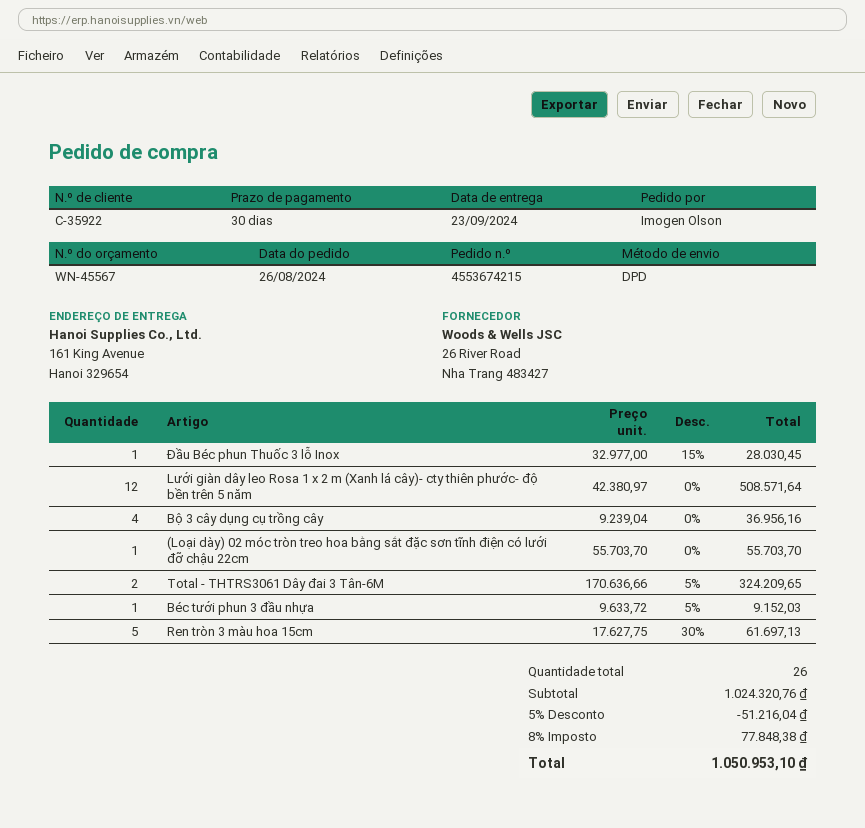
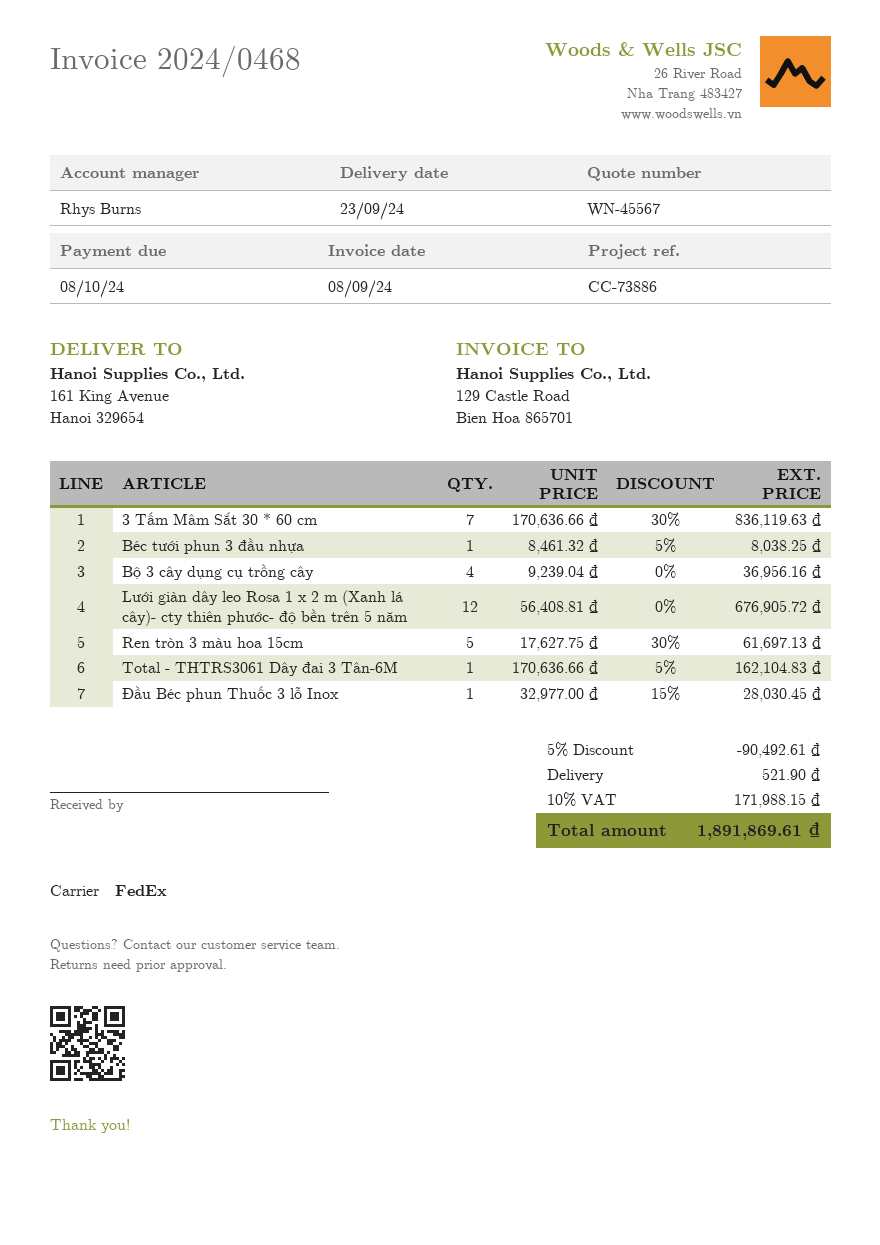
shipping method: DPD -> FedEx
Lưới giàn dây leo Rosa 1 x 2 m (Xanh lá cây)- cty thiên phước- độ bền trên 5 năm: 12 x 42380.97 = 508571.64 -> 12 x 56408.81 = 676905.72
(Loại dày) 02 móc tròn treo hoa bằng sắt đặc sơn tĩnh điện có lưới đỡ chậu 22cm: 1 x 55703.70 = 55703.70 -> none
Total - THTRS3061 Dây đai 3 Tân-6M: 2 x 170636.66 - 5% = 324209.65 -> 1 x 170636.66 - 5% = 162104.83
Béc tưới phun 3 đầu nhựa: 1 x 9633.72 - 5% = 9152.03 -> 1 x 8461.32 - 5% = 8038.25
3 Tấm Mâm Sắt 30 * 60 cm: none -> 7 x 170636.66 - 30% = 836119.63
discount: 5% = 51216.04 -> 5% = 90492.61
shipping: none -> 521.90
tax: 8% = 77848.38 -> 10% = 171988.15
total: 1050953.10 -> 1891869.61

